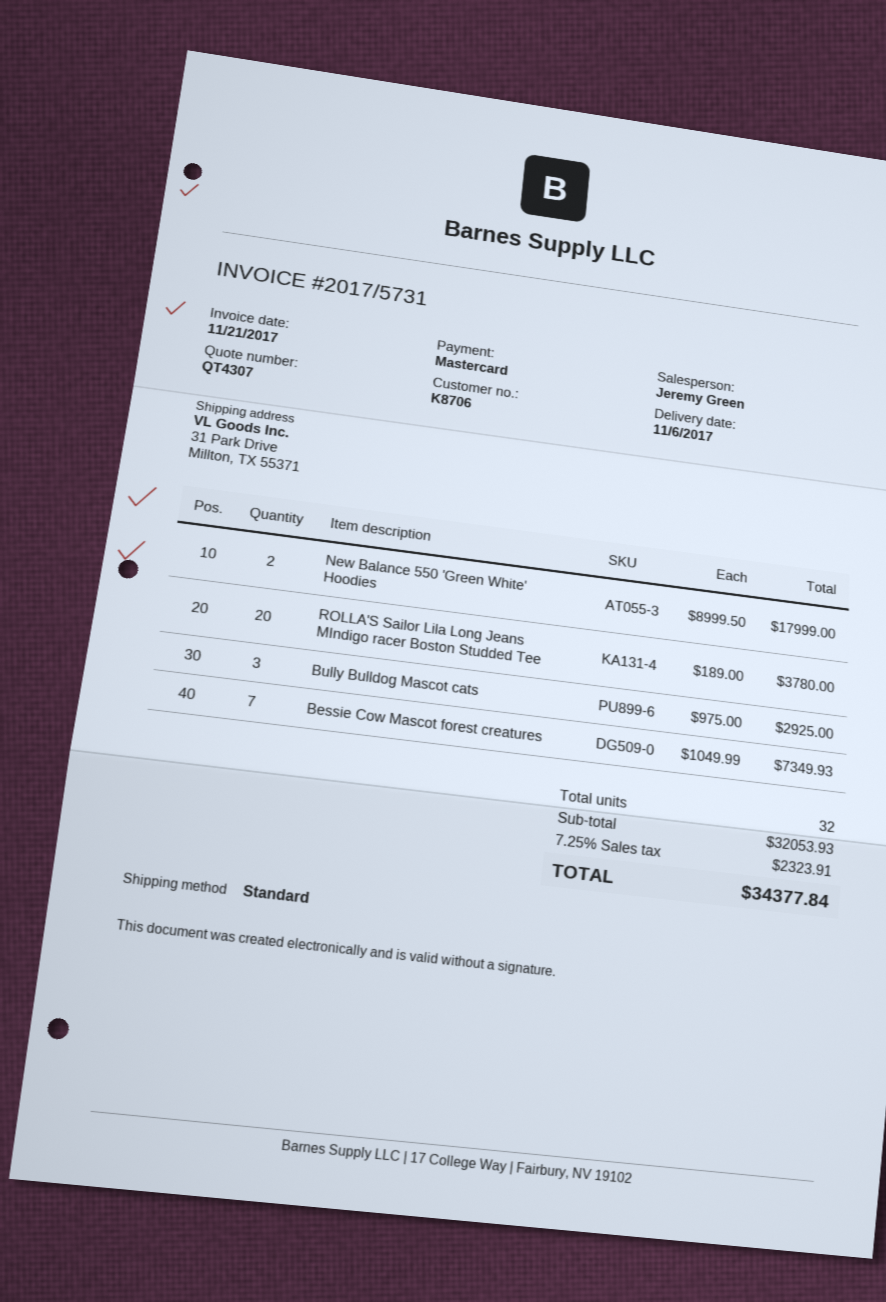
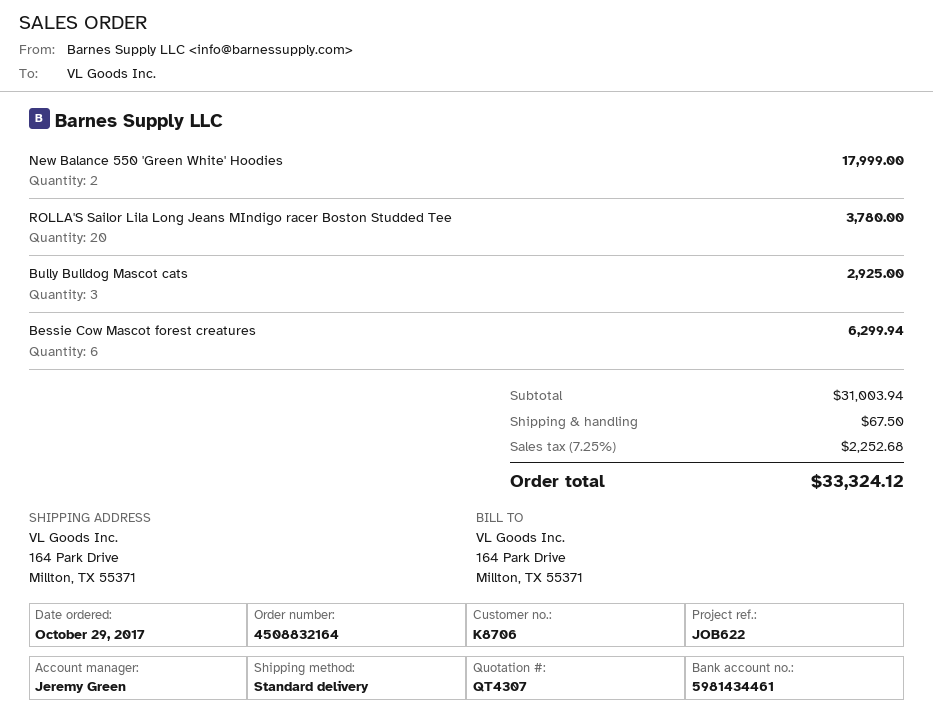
ship to: 31 Park Drive, Millton, TX 55371 -> 164 Park Drive, Millton, TX 55371
Bessie Cow Mascot forest creatures: 7 for 7349.93 -> 6 for 6299.94
subtotal: 32053.93 -> 31003.94
shipping: none -> 67.50
tax: 7.25% = 2323.91 -> 7.25% = 2252.68
total: 34377.84 -> 33324.12

